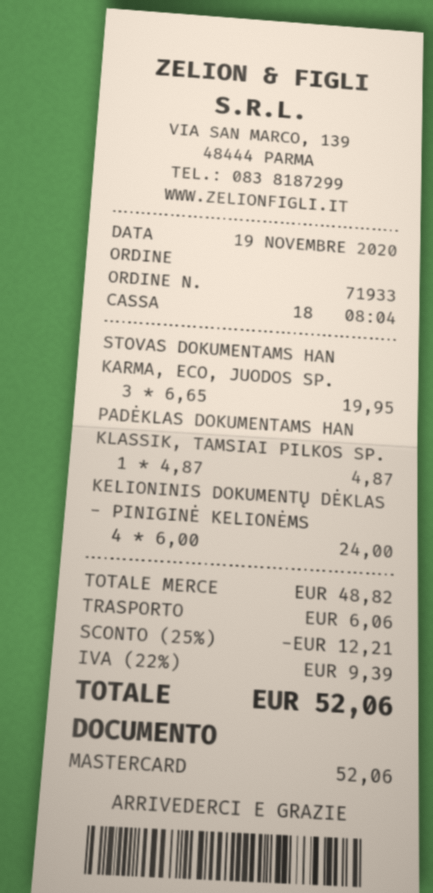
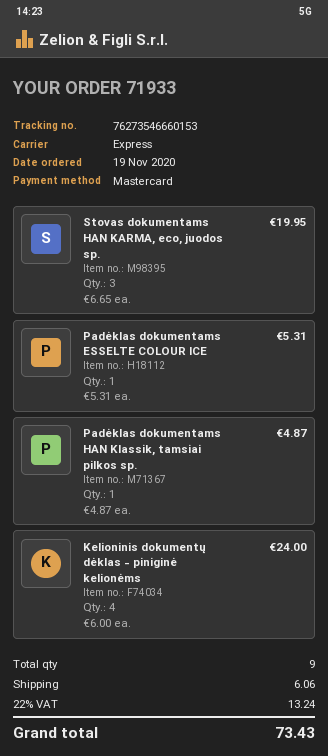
Padėklas dokumentams ESSELTE COLOUR ICE: none -> 1 x 5.31 = 5.31
discount: 25% = 12.21 -> none
tax: 22% = 9.39 -> 22% = 13.24
total: 52.06 -> 73.43

